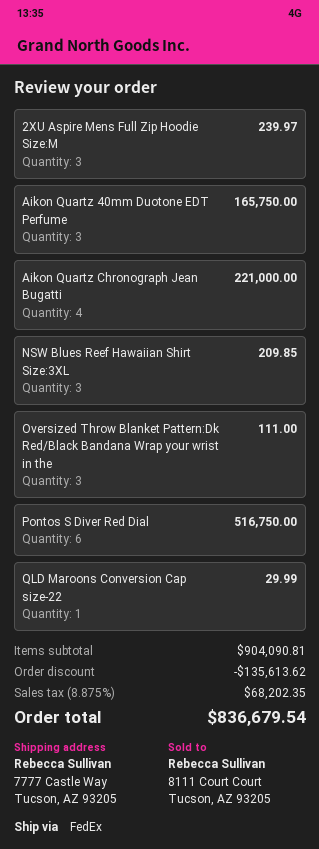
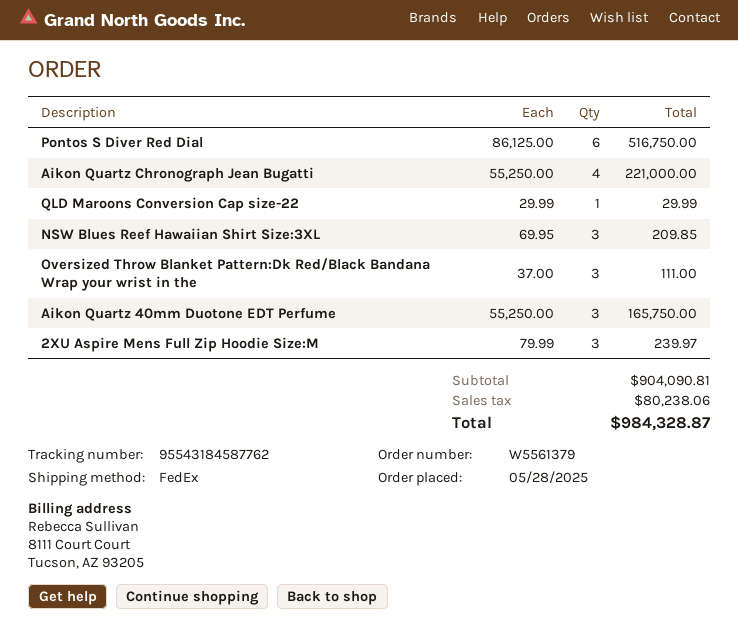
discount: 135613.62 -> none
tax: 68202.35 -> 80238.06
total: 836679.54 -> 984328.87

